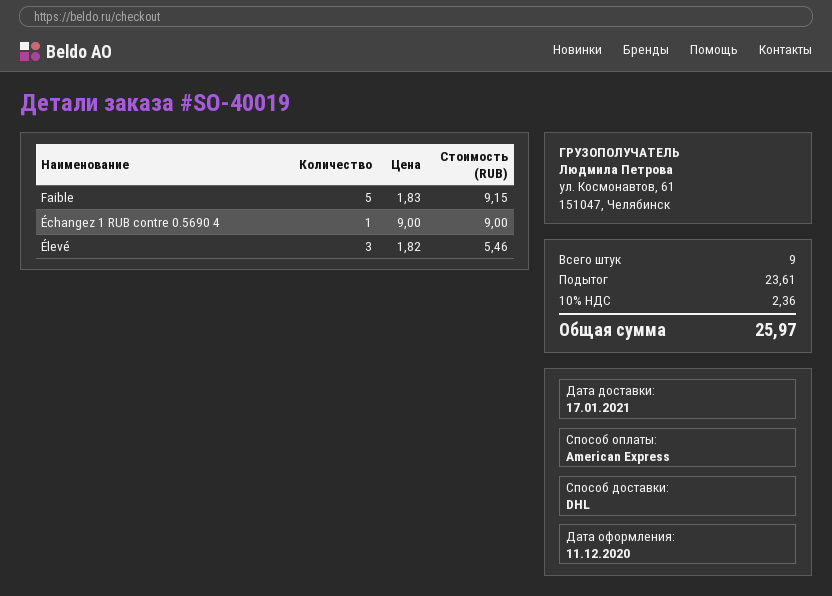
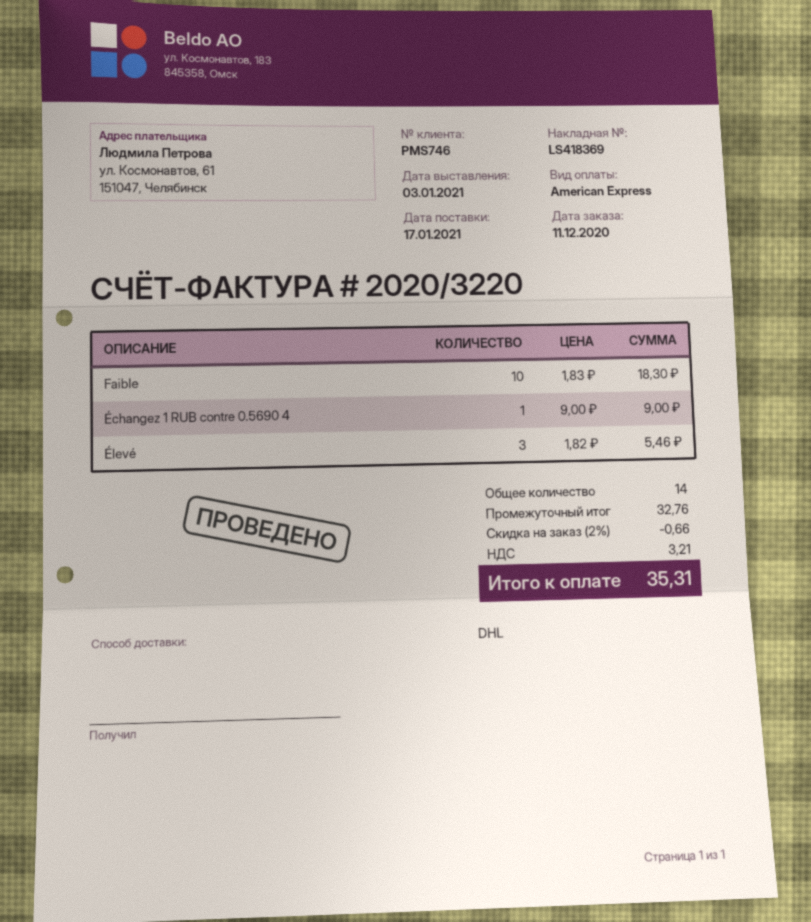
Faible: 5 x 1.83 = 9.15 -> 10 x 1.83 = 18.30
total quantity: 9 -> 14
subtotal: 23.61 -> 32.76
discount: none -> 2% = 0.66
tax: 2.36 -> 3.21
total: 25.97 -> 35.31

